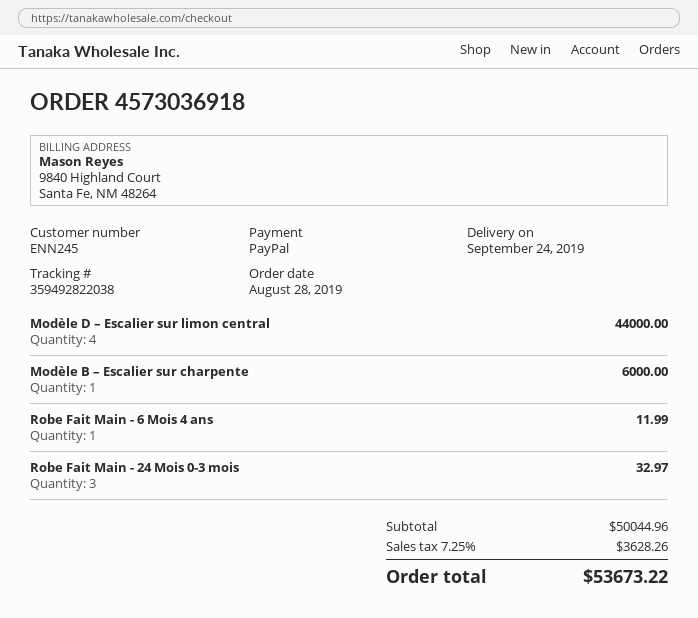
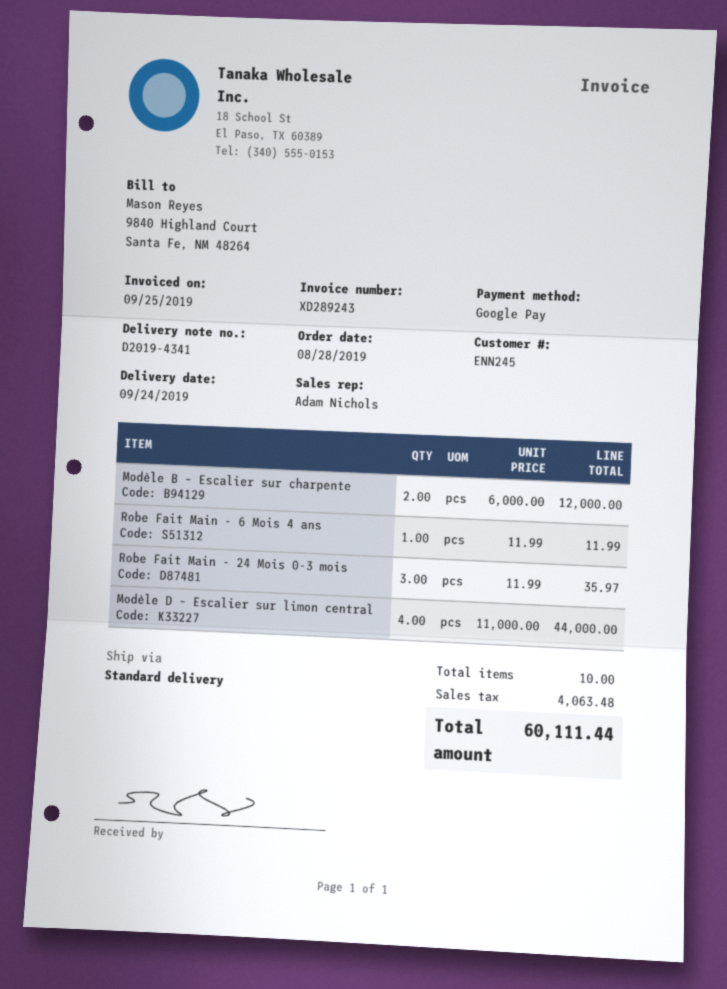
payment method: PayPal -> Google Pay
Modèle B – Escalier sur charpente: 1 for 6000.00 -> 2 for 12000.00
Robe Fait Main - 24 Mois 0-3 mois: 3 for 32.97 -> 3 for 35.97
tax: 3628.26 -> 4063.48
total: 53673.22 -> 60111.44

